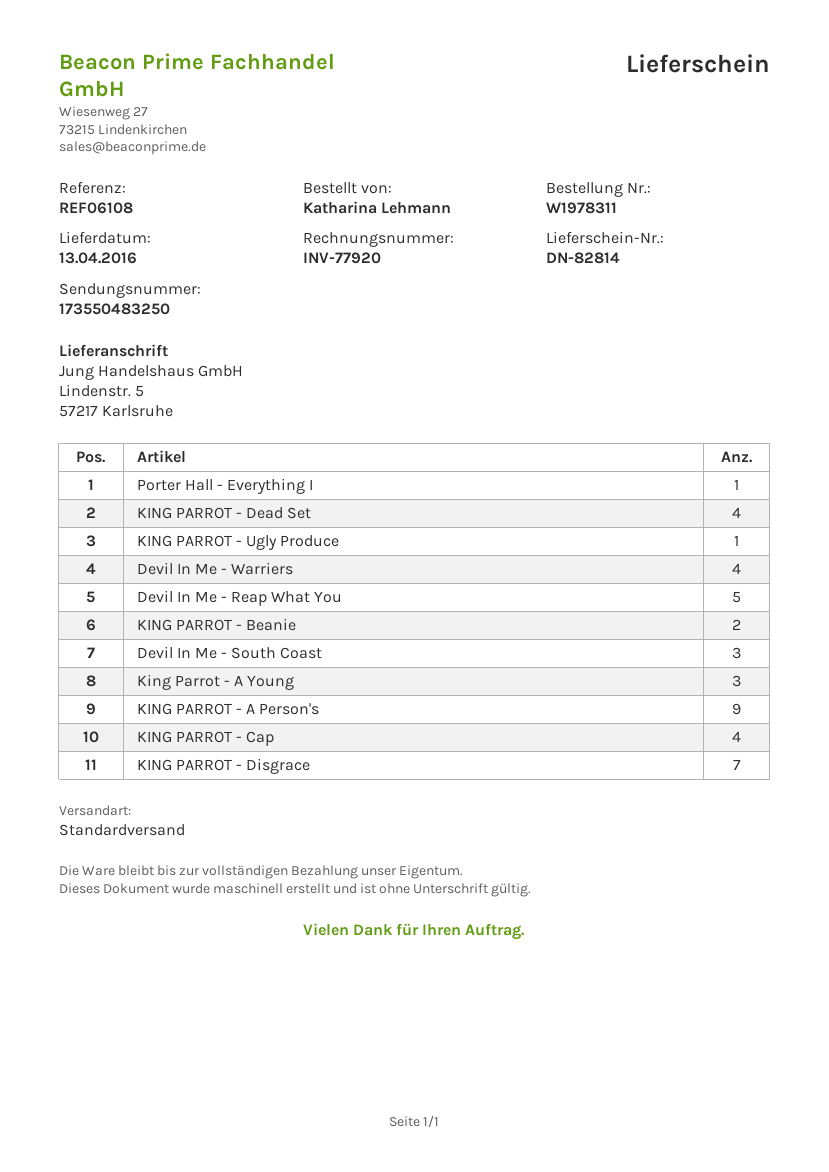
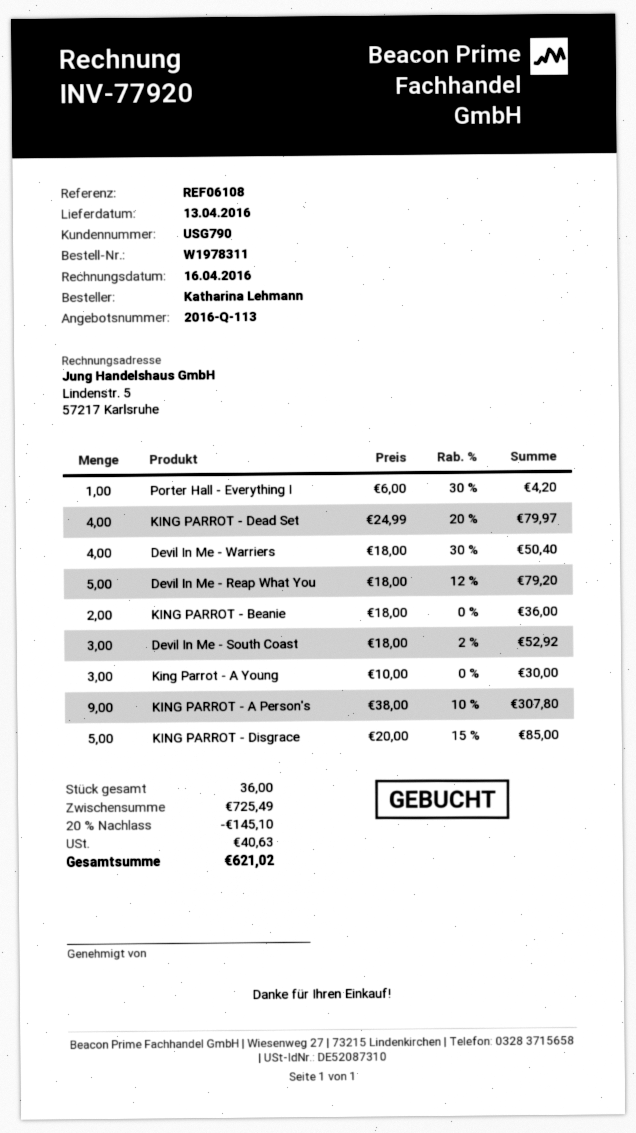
KING PARROT - Ugly Produce: 1 -> none
KING PARROT - Cap: 4 -> none
KING PARROT - Disgrace: 7 -> 5

